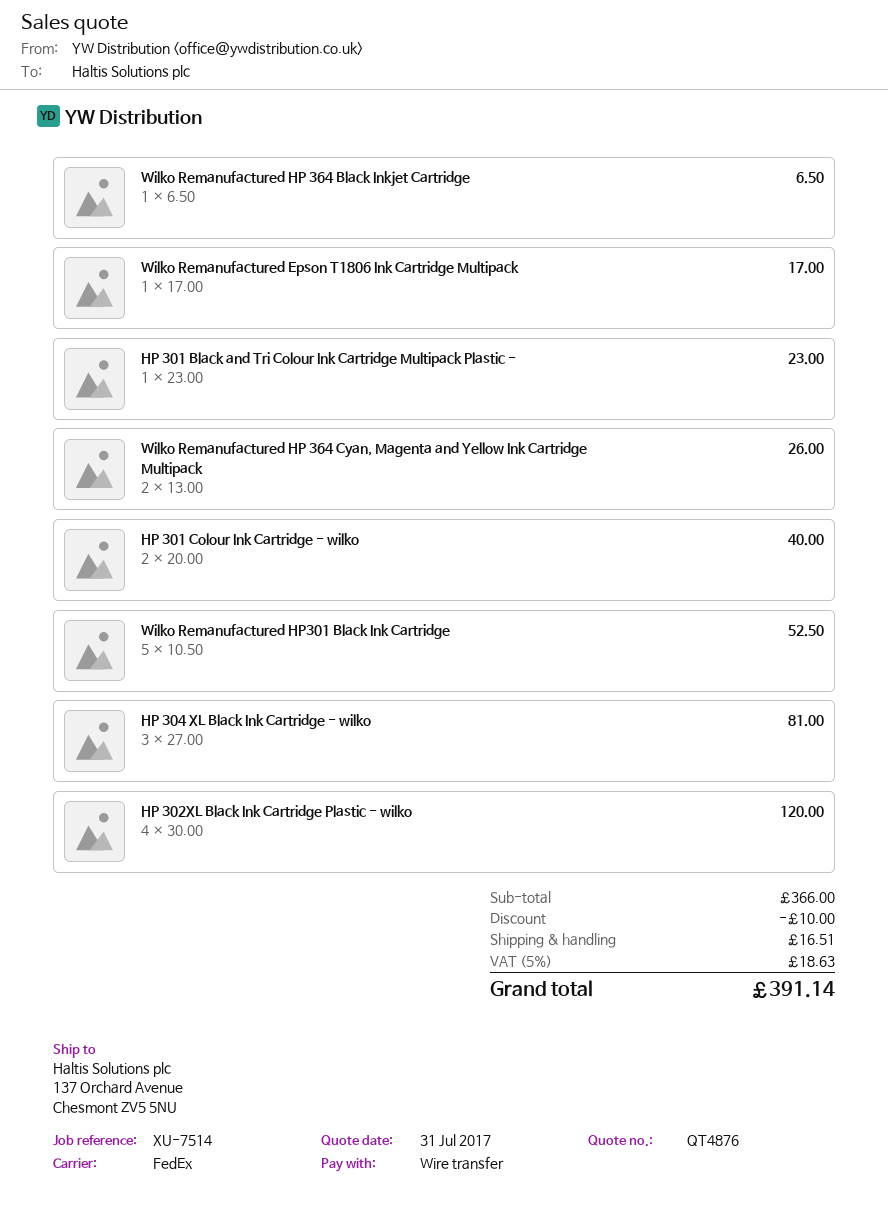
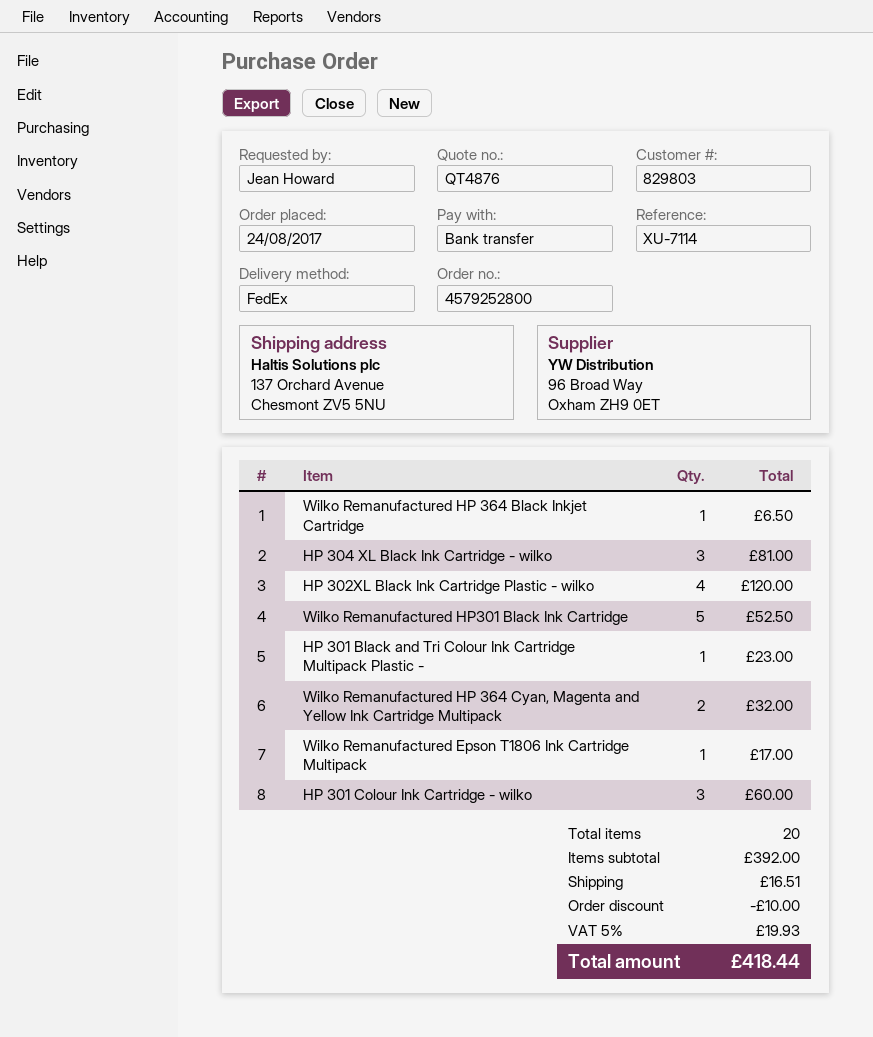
reference: XU-7514 -> XU-7114
Wilko Remanufactured HP 364 Cyan, Magenta and Yellow Ink Cartridge Multipack: 2 for 26.00 -> 2 for 32.00
HP 301 Colour Ink Cartridge - wilko: 2 for 40.00 -> 3 for 60.00
subtotal: 366.00 -> 392.00
tax: 5% = 18.63 -> 5% = 19.93
total: 391.14 -> 418.44

